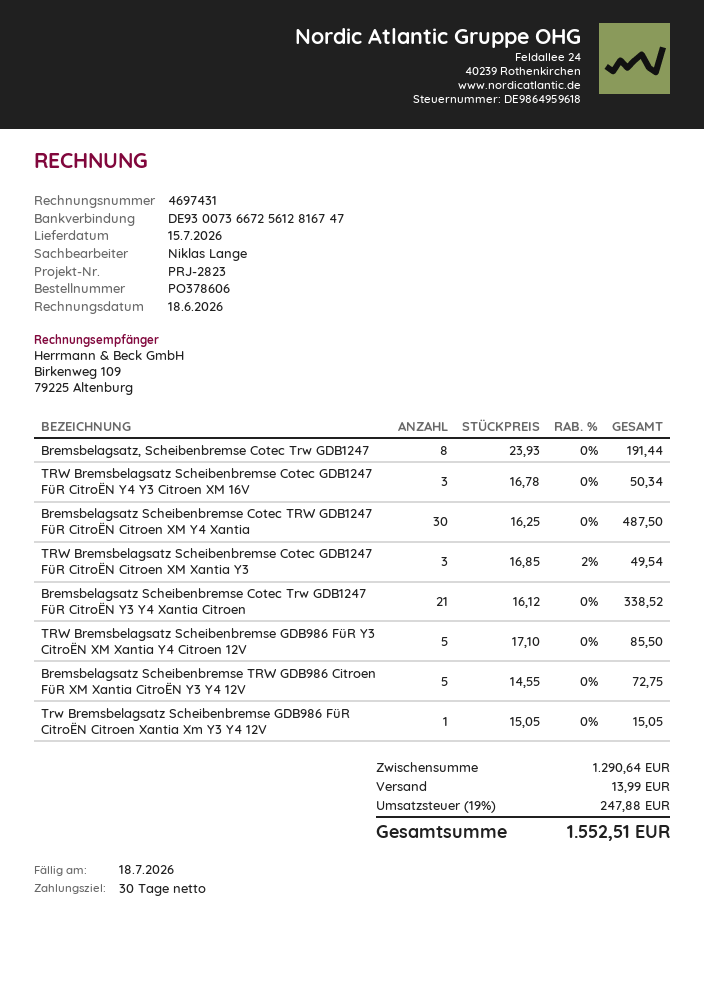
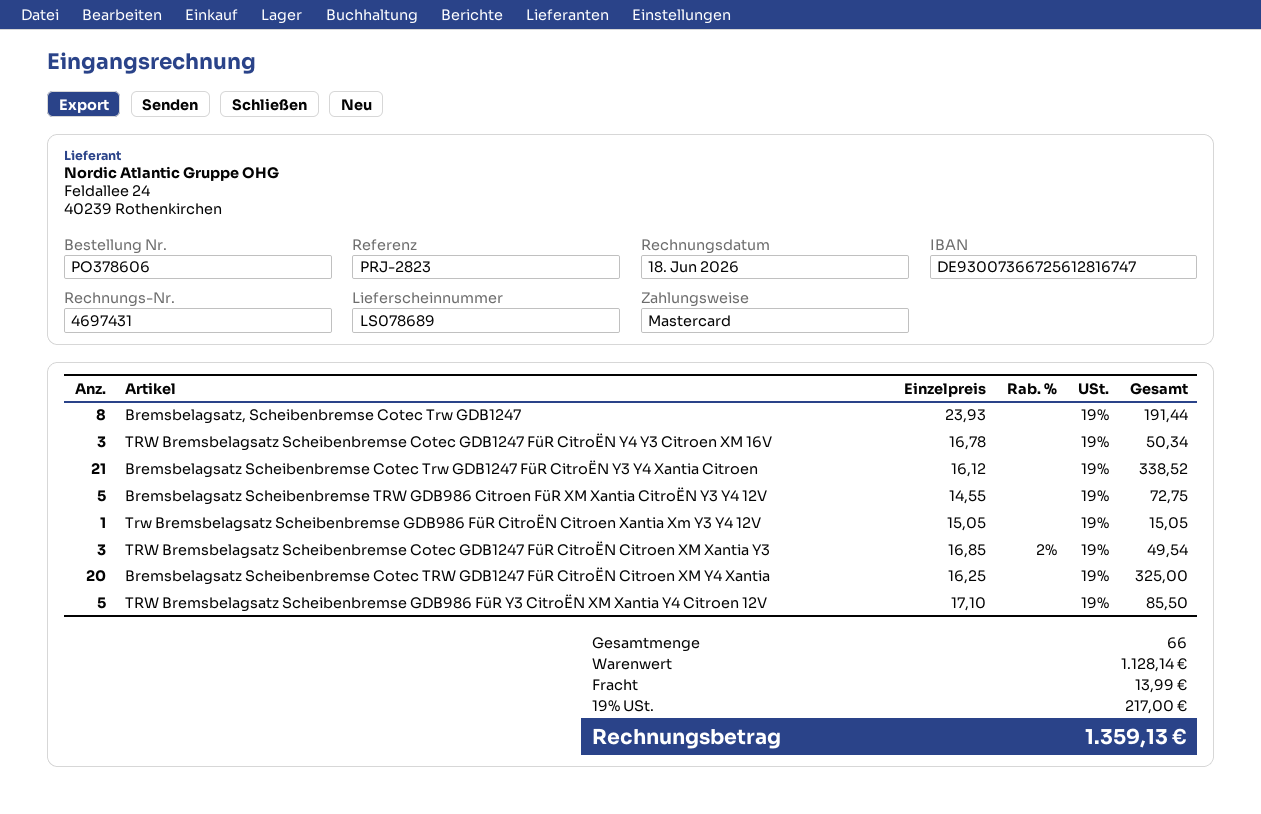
Bremsbelagsatz Scheibenbremse Cotec TRW GDB1247 FüR CitroËN Citroen XM Y4 Xantia: 30 x 16.25 = 487.50 -> 20 x 16.25 = 325.00
subtotal: 1290.64 -> 1128.14
tax: 19% = 247.88 -> 19% = 217.00
total: 1552.51 -> 1359.13

